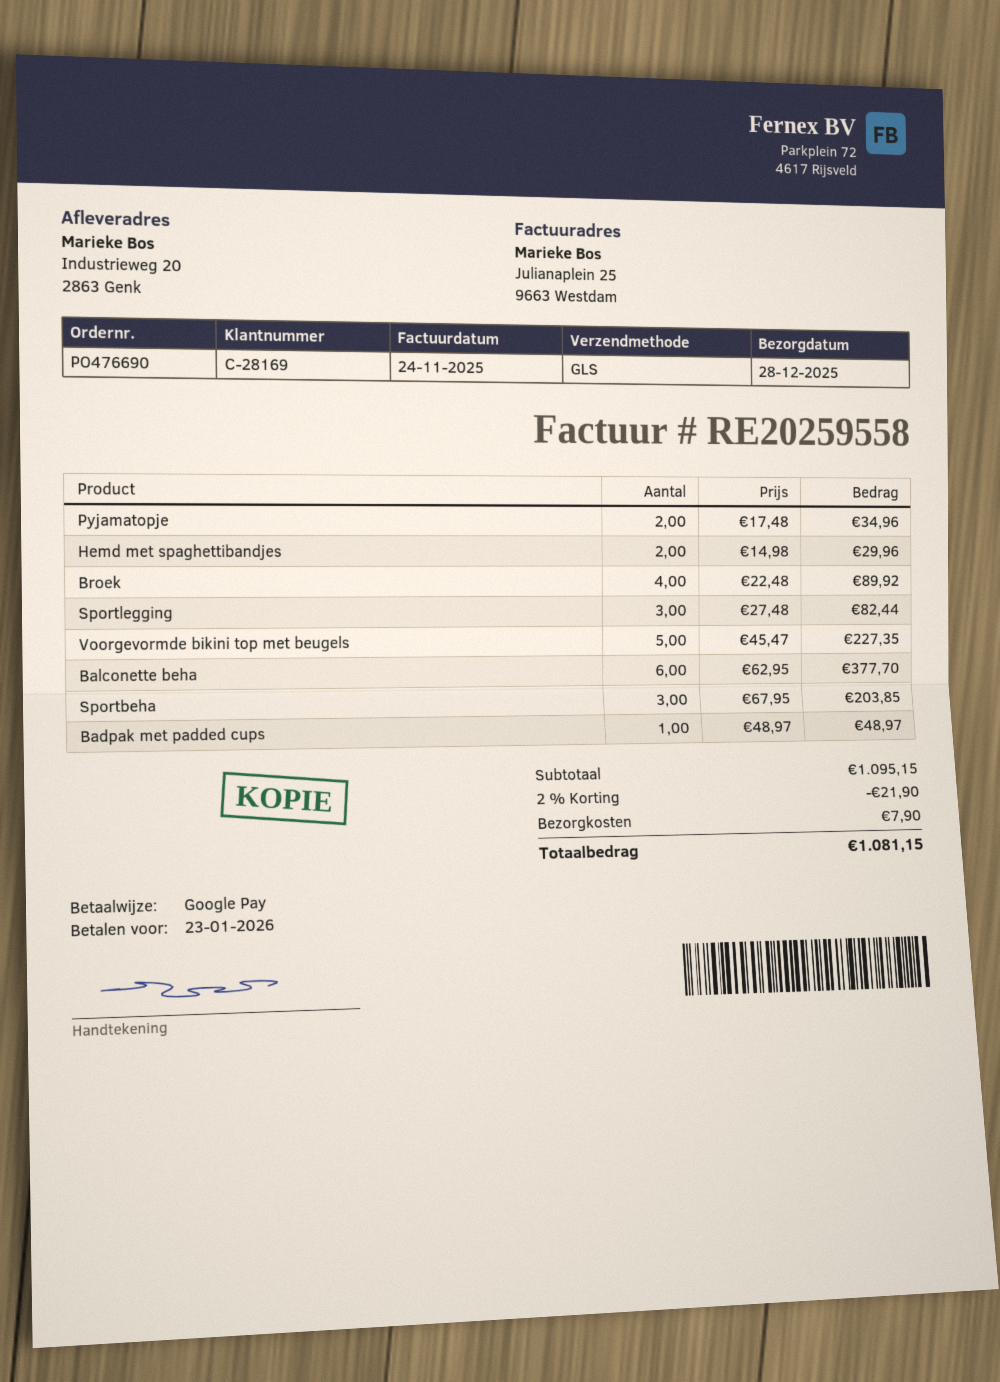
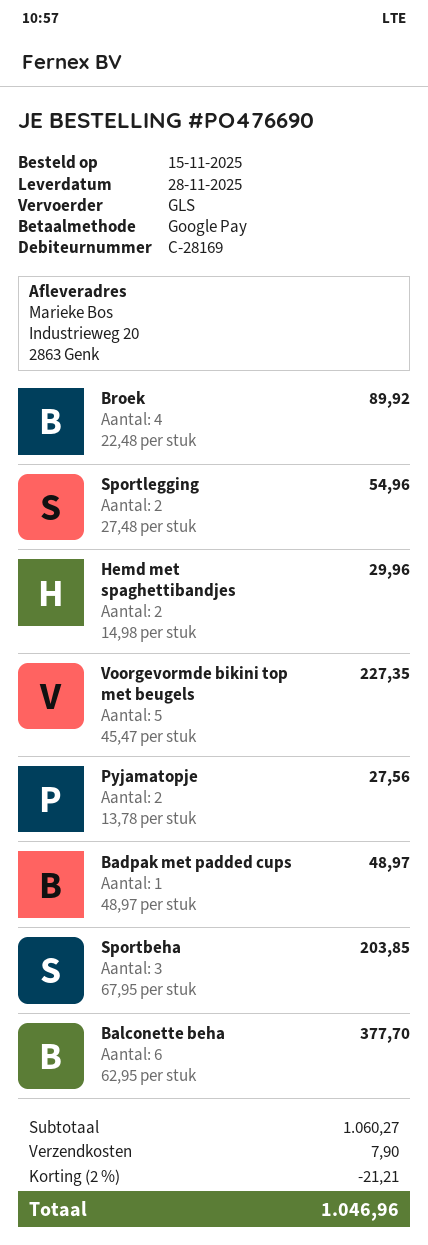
delivery date: 2025-12-28 -> 2025-11-28
Pyjamatopje: 2 x 17.48 = 34.96 -> 2 x 13.78 = 27.56
Sportlegging: 3 x 27.48 = 82.44 -> 2 x 27.48 = 54.96
subtotal: 1095.15 -> 1060.27
discount: 2% = 21.90 -> 2% = 21.21
total: 1081.15 -> 1046.96

